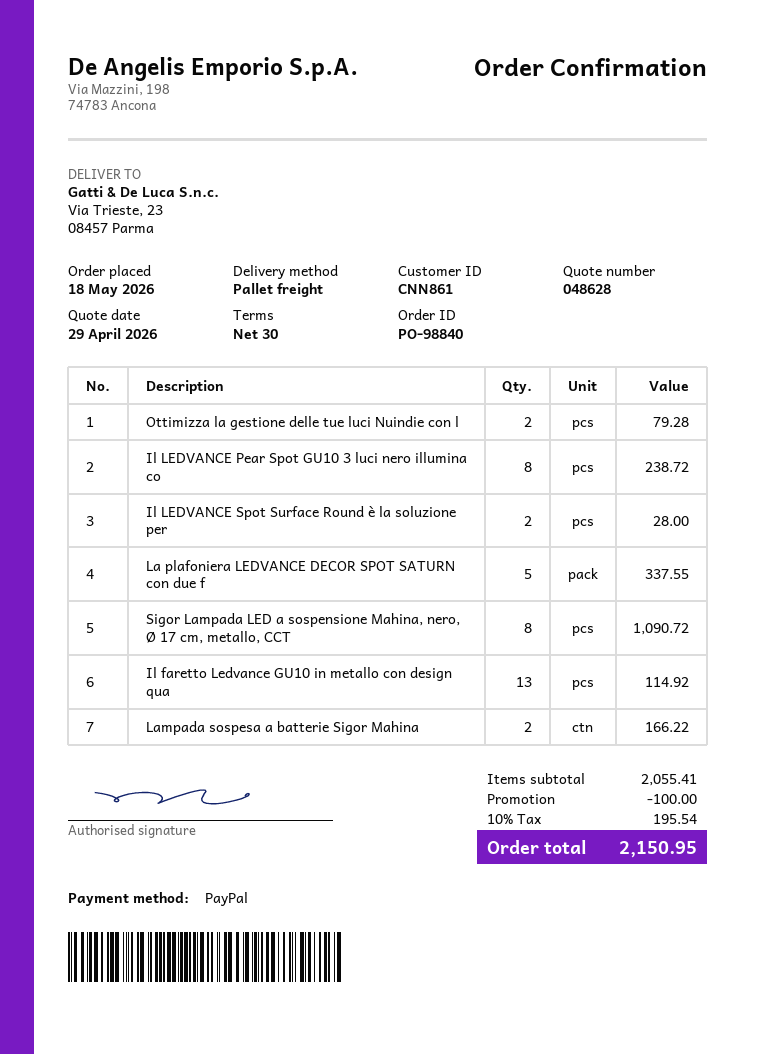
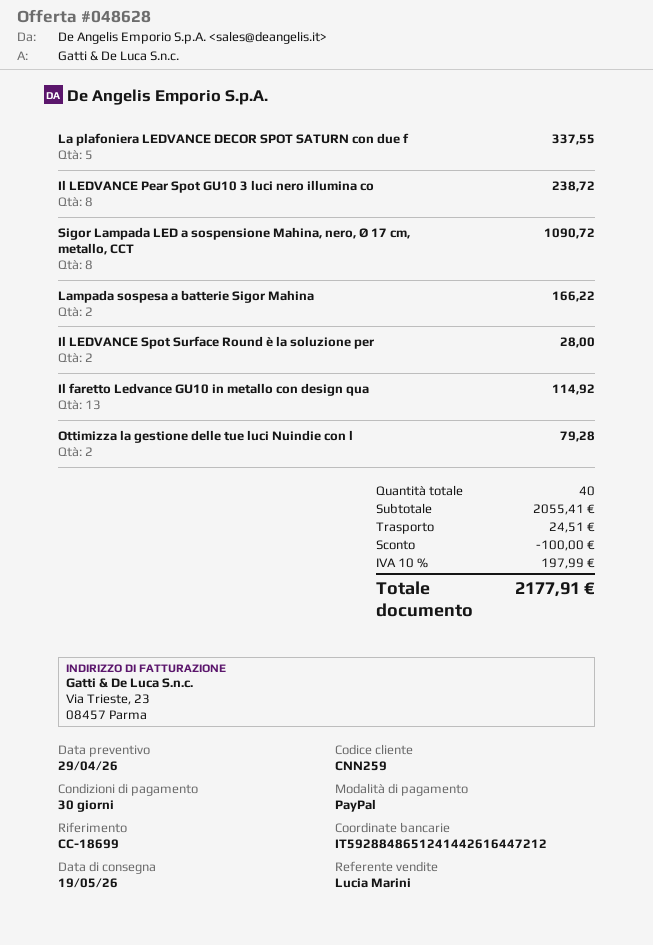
customer number: CNN861 -> CNN259
shipping: none -> 24.51
tax: 10% = 195.54 -> 10% = 197.99
total: 2150.95 -> 2177.91

